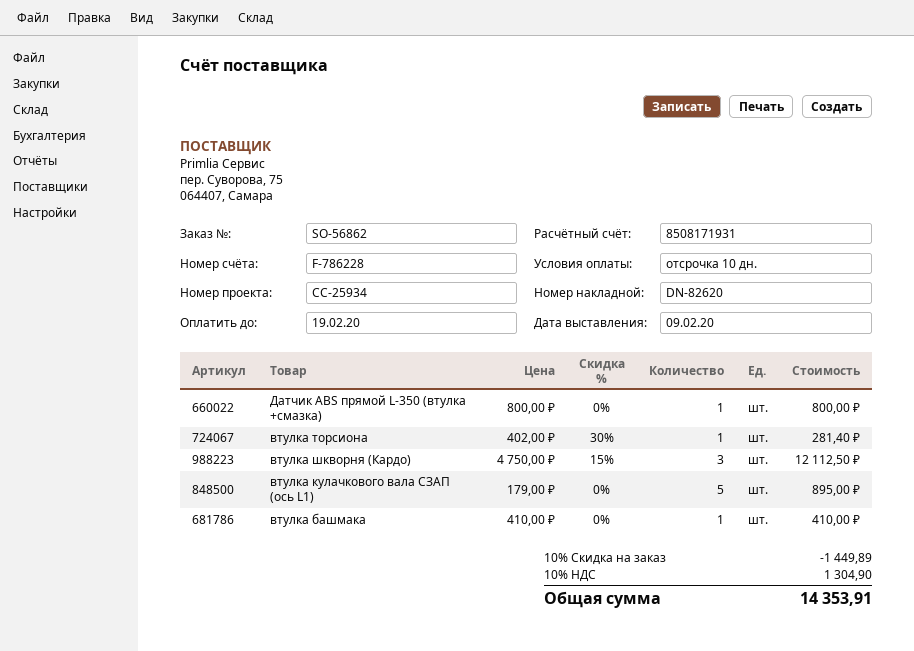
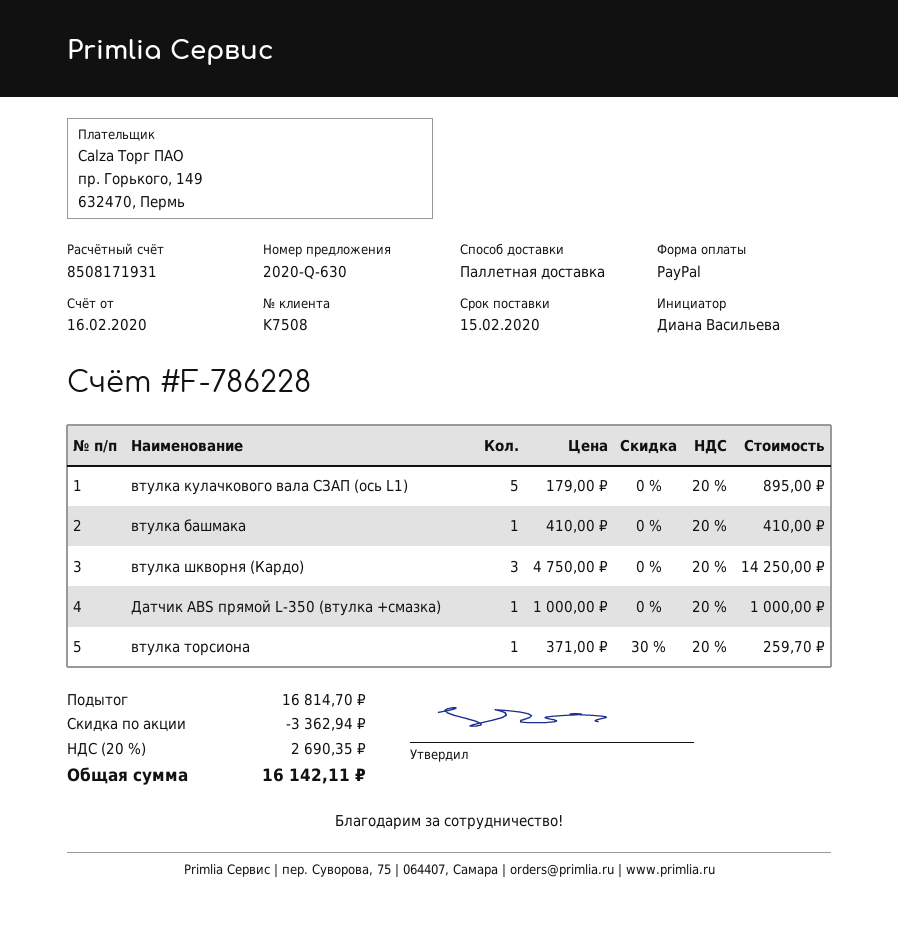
invoice date: 2020-02-09 -> 2020-02-16
Датчик ABS прямой L-350 (втулка +смазка): 1 x 800.00 = 800.00 -> 1 x 1000.00 = 1000.00
втулка торсиона: 1 x 402.00 - 30% = 281.40 -> 1 x 371.00 - 30% = 259.70
втулка шкворня (Кардо): 3 x 4750.00 - 15% = 12112.50 -> 3 x 4750.00 = 14250.00
discount: 1449.89 -> 3362.94
tax: 10% = 1304.90 -> 20% = 2690.35
total: 14353.91 -> 16142.11

